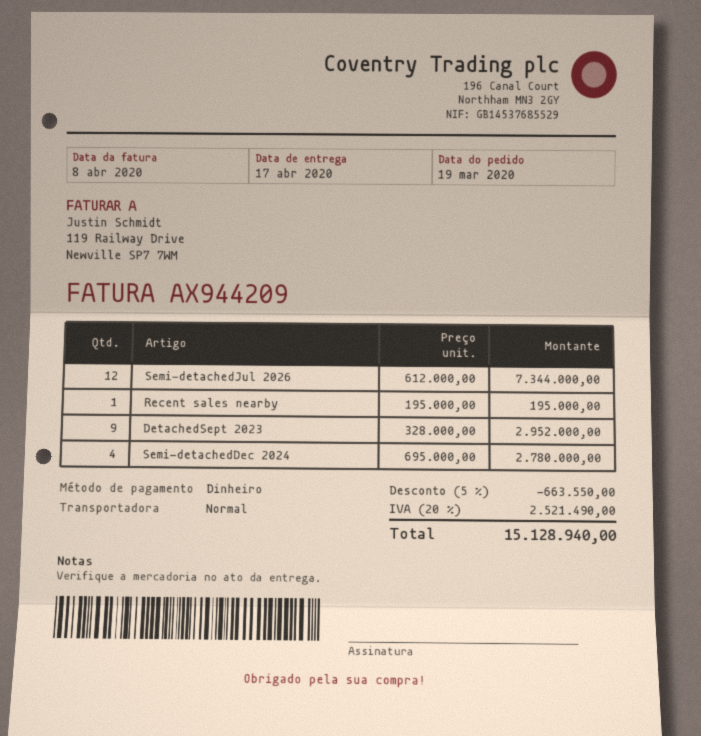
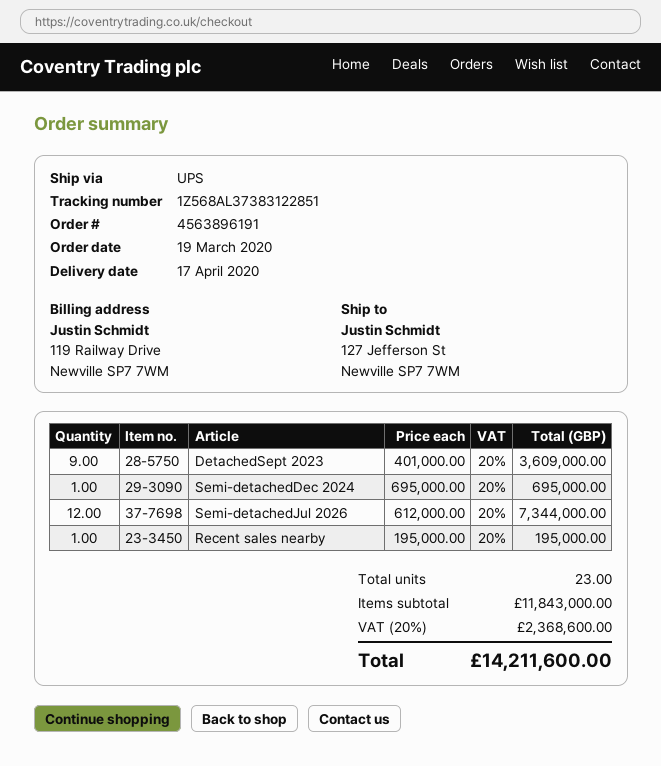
shipping method: standard -> UPS
DetachedSept 2023: 9 x 328000.00 = 2952000.00 -> 9 x 401000.00 = 3609000.00
Semi-detachedDec 2024: 4 x 695000.00 = 2780000.00 -> 1 x 695000.00 = 695000.00
discount: 5% = 663550.00 -> none
tax: 20% = 2521490.00 -> 20% = 2368600.00
total: 15128940.00 -> 14211600.00

